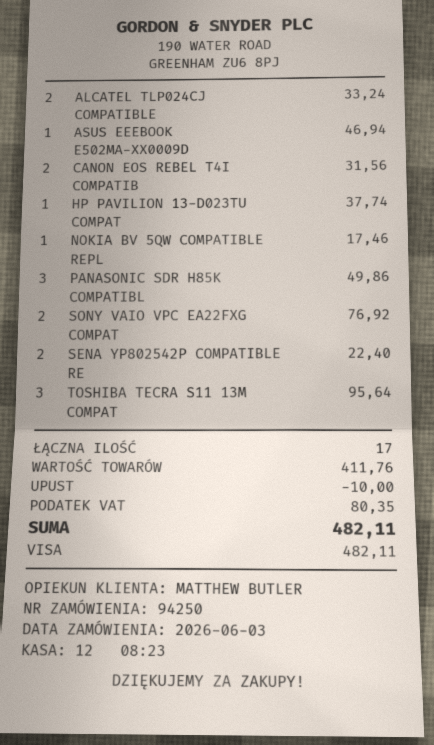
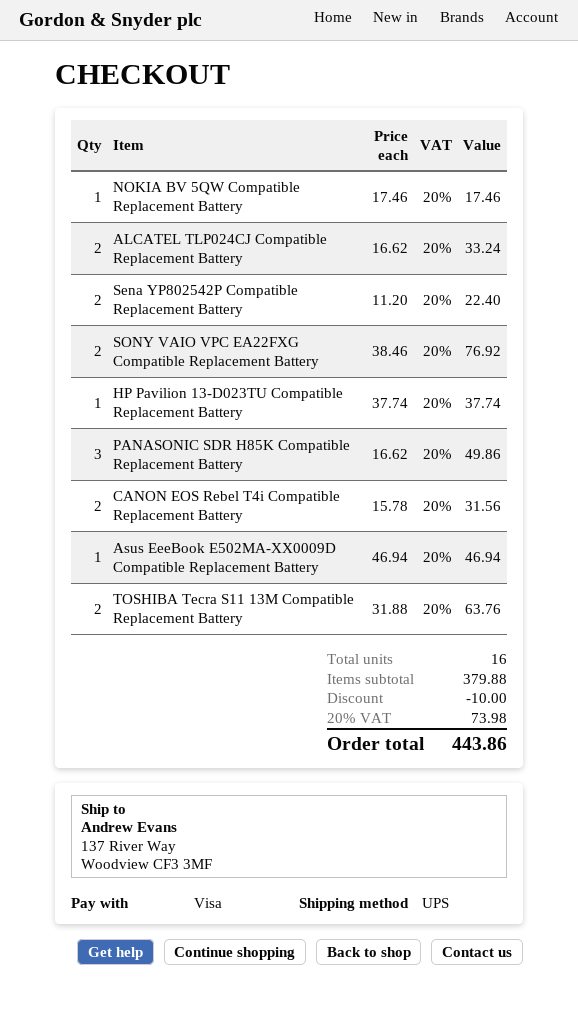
TOSHIBA TECRA S11 13M COMPAT: 3 for 95.64 -> 2 for 63.76
total quantity: 17 -> 16
subtotal: 411.76 -> 379.88
tax: 80.35 -> 73.98
total: 482.11 -> 443.86

